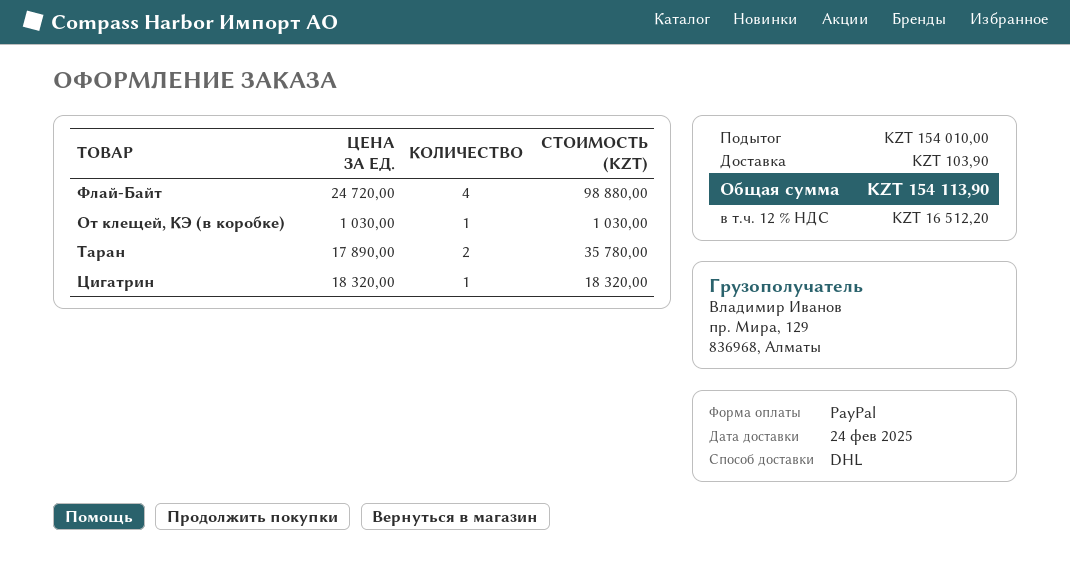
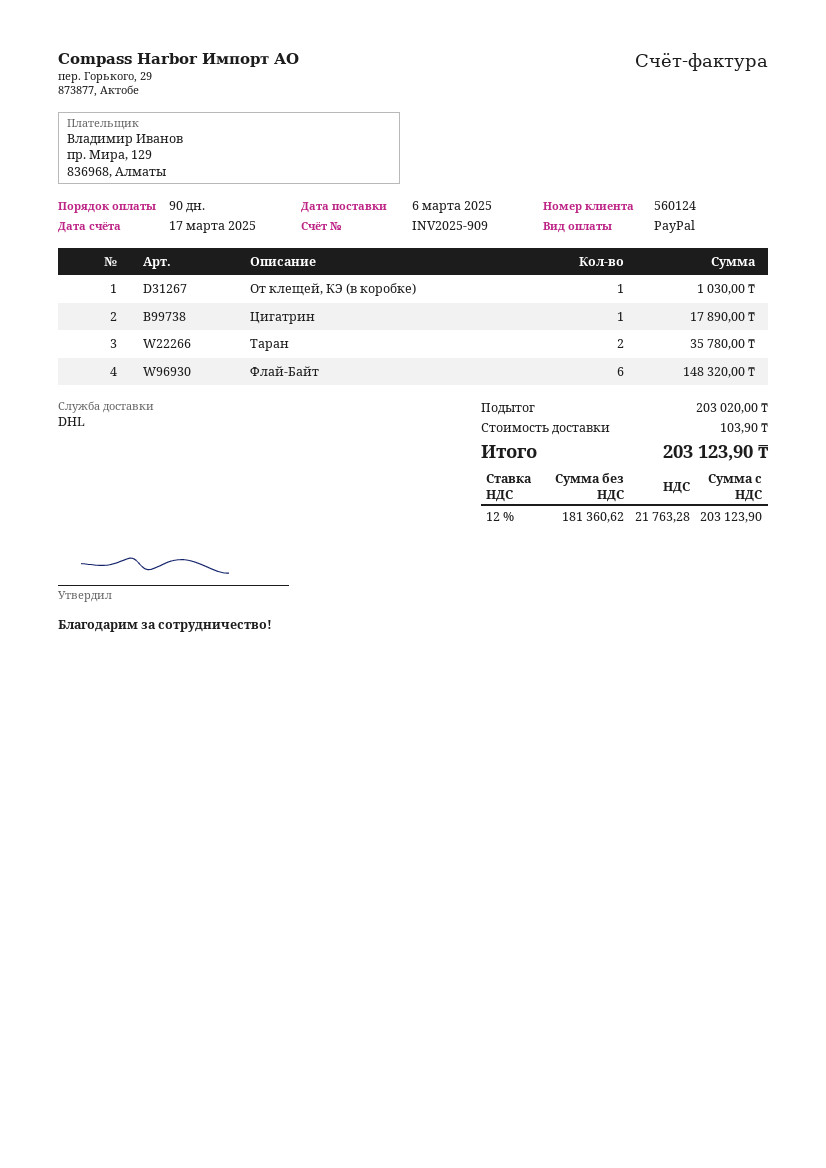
delivery date: 2025-02-24 -> 2025-03-06
Флай-Байт: 4 for 98880.00 -> 6 for 148320.00
Цигатрин: 1 for 18320.00 -> 1 for 17890.00
subtotal: 154010.00 -> 203020.00
tax: 12% = 16512.20 -> 12% = 21763.28
total: 154113.90 -> 203123.90

